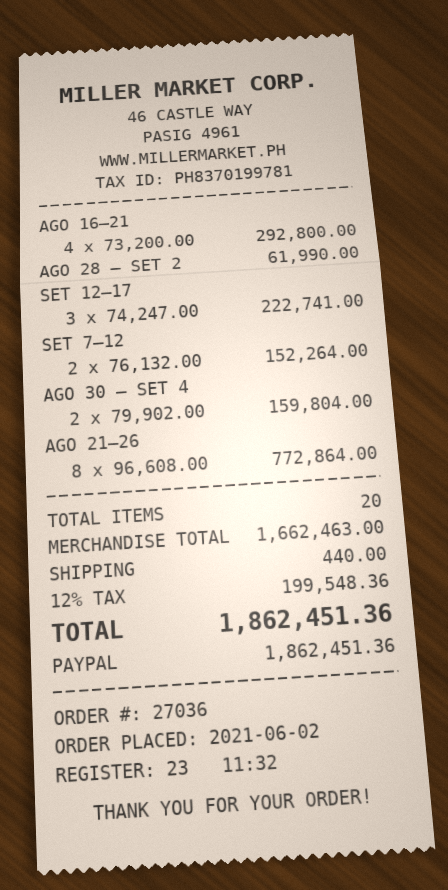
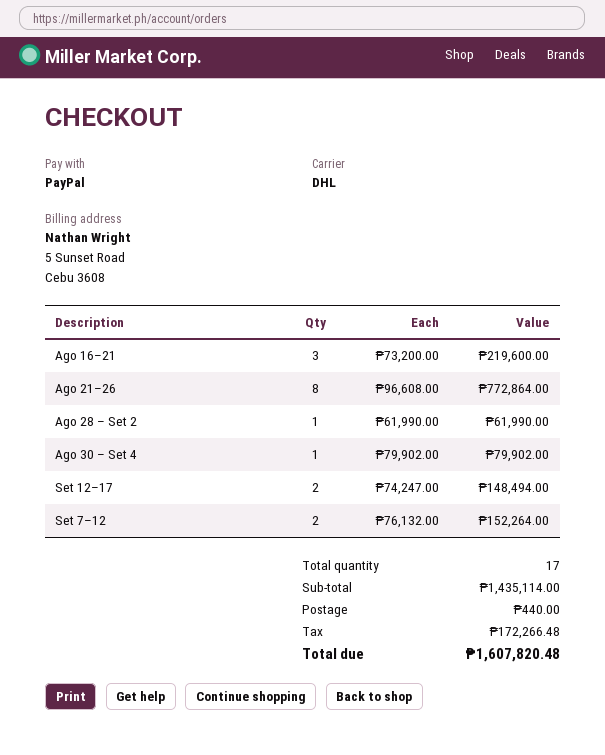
AGO 16–21: 4 x 73200.00 = 292800.00 -> 3 x 73200.00 = 219600.00
SET 12–17: 3 x 74247.00 = 222741.00 -> 2 x 74247.00 = 148494.00
AGO 30 – SET 4: 2 x 79902.00 = 159804.00 -> 1 x 79902.00 = 79902.00
total quantity: 20 -> 17
subtotal: 1662463.00 -> 1435114.00
tax: 199548.36 -> 172266.48
total: 1862451.36 -> 1607820.48

